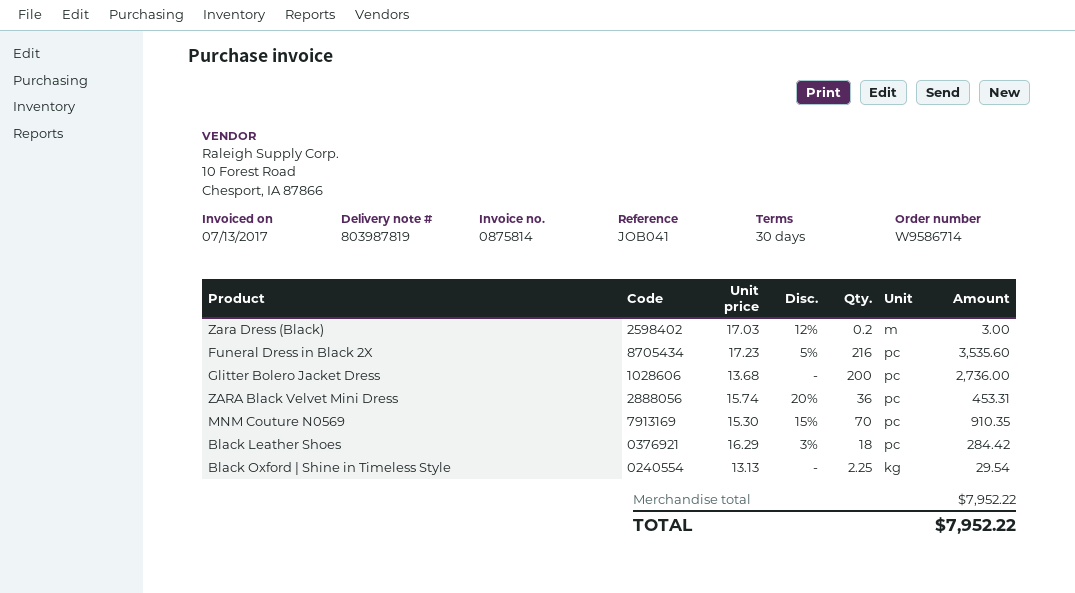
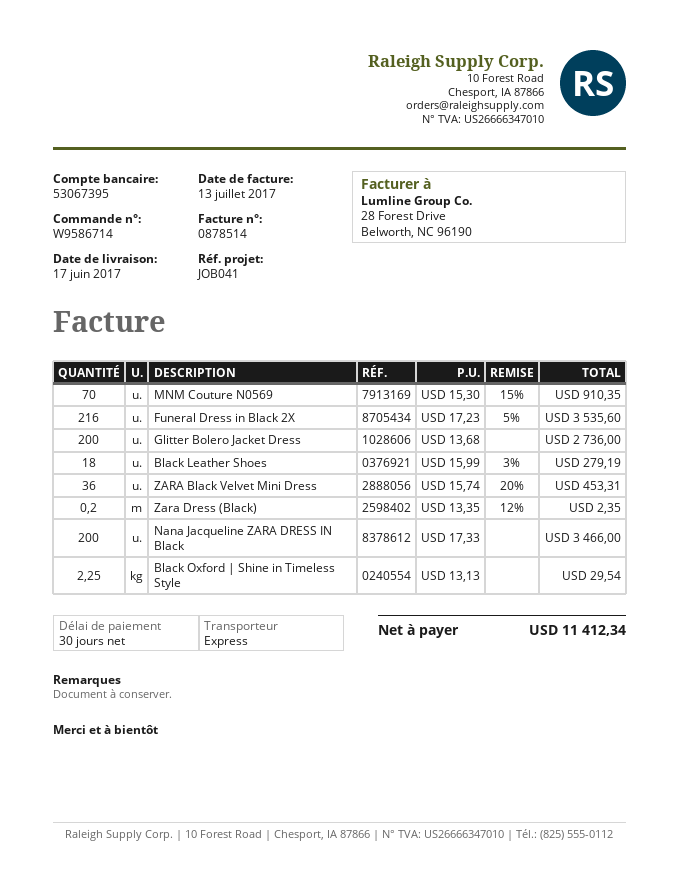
invoice number: 0875814 -> 0878514
Zara Dress (Black): 0.2 x 17.03 - 12% = 3.00 -> 0.2 x 13.35 - 12% = 2.35
Black Leather Shoes: 18 x 16.29 - 3% = 284.42 -> 18 x 15.99 - 3% = 279.19
Nana Jacqueline ZARA DRESS IN Black: none -> 200 x 17.33 = 3466.00
total: 7952.22 -> 11412.34

